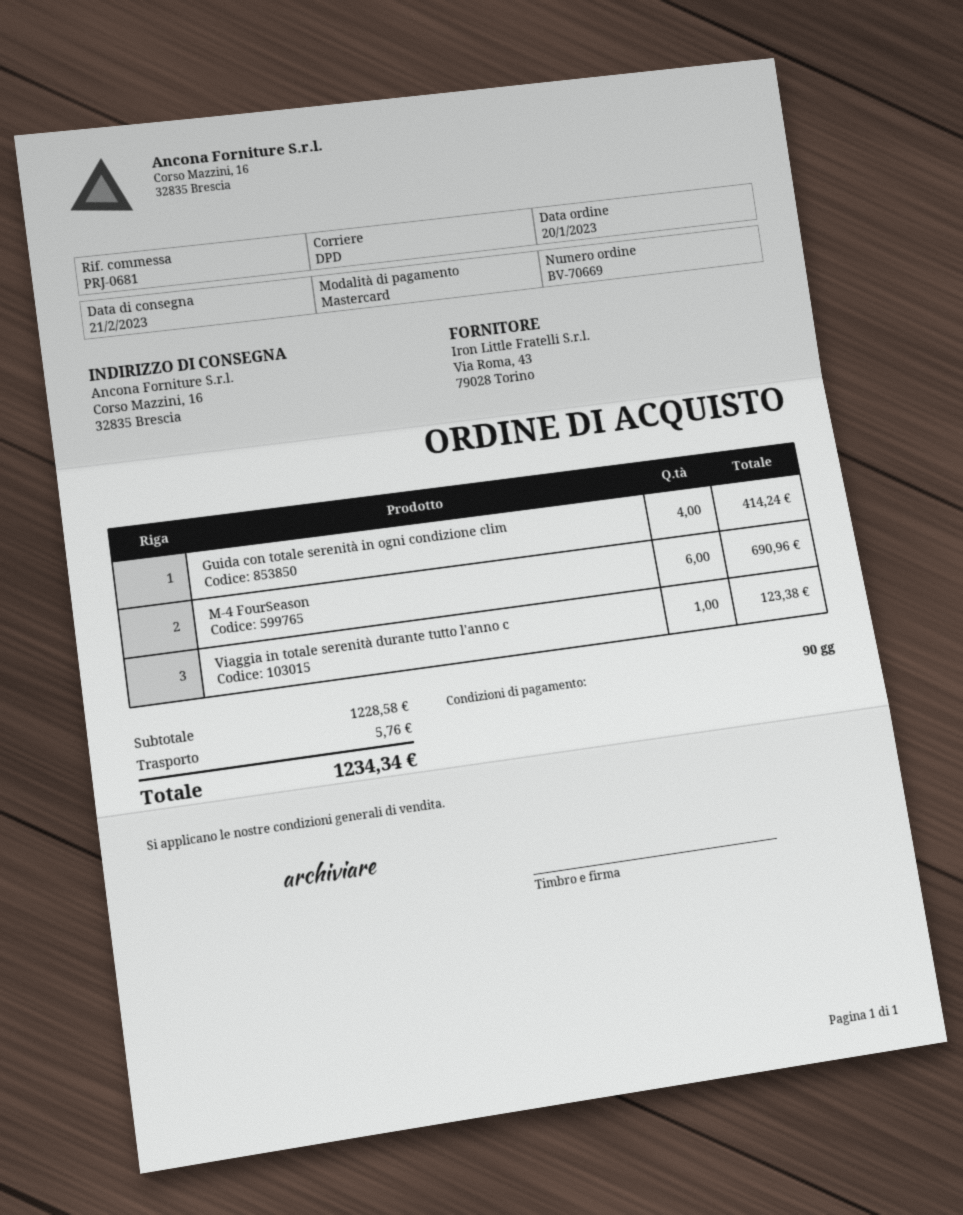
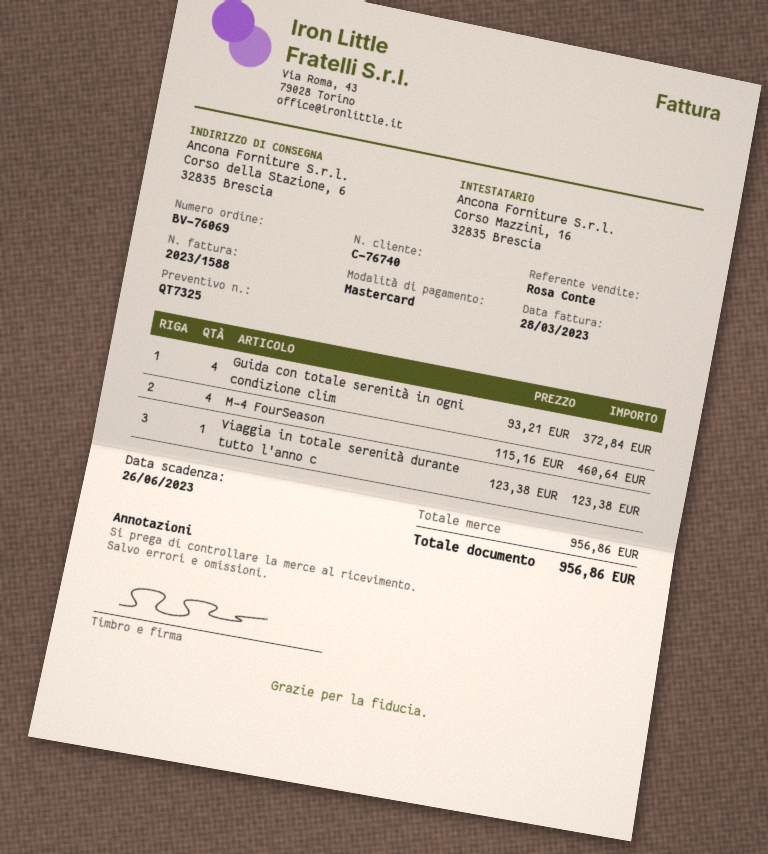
order number: BV-70669 -> BV-76069
ship to: Corso Mazzini, 16, 32835 Brescia -> Corso della Stazione, 6, 32835 Brescia
Guida con totale serenità in ogni condizione clim: 4 for 414.24 -> 4 for 372.84
M-4 FourSeason: 6 for 690.96 -> 4 for 460.64
subtotal: 1228.58 -> 956.86
shipping: 5.76 -> none
total: 1234.34 -> 956.86

